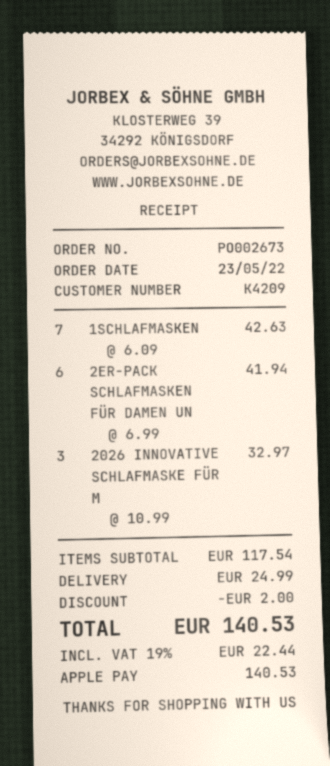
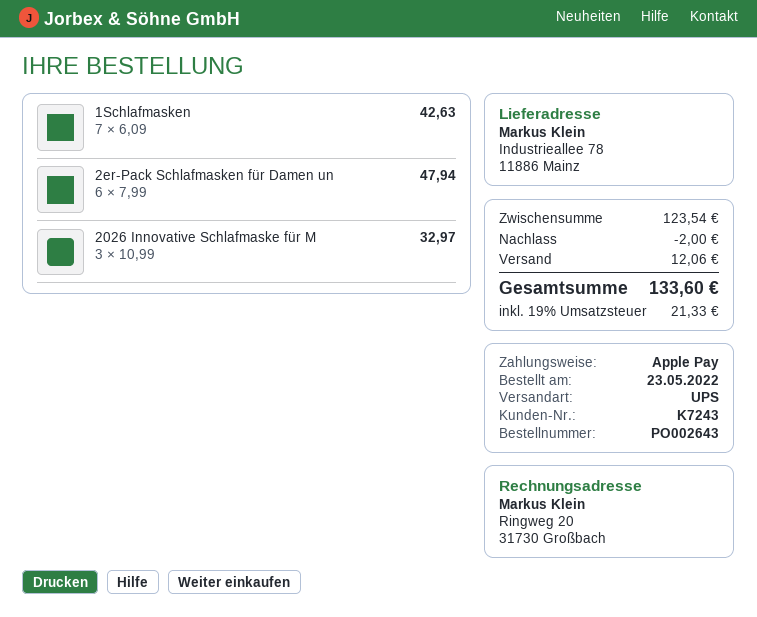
order number: PO002673 -> PO002643
customer number: K4209 -> K7243
2ER-PACK SCHLAFMASKEN FÜR DAMEN UN: 6 x 6.99 = 41.94 -> 6 x 7.99 = 47.94
subtotal: 117.54 -> 123.54
shipping: 24.99 -> 12.06
tax: 19% = 22.44 -> 19% = 21.33
total: 140.53 -> 133.60

